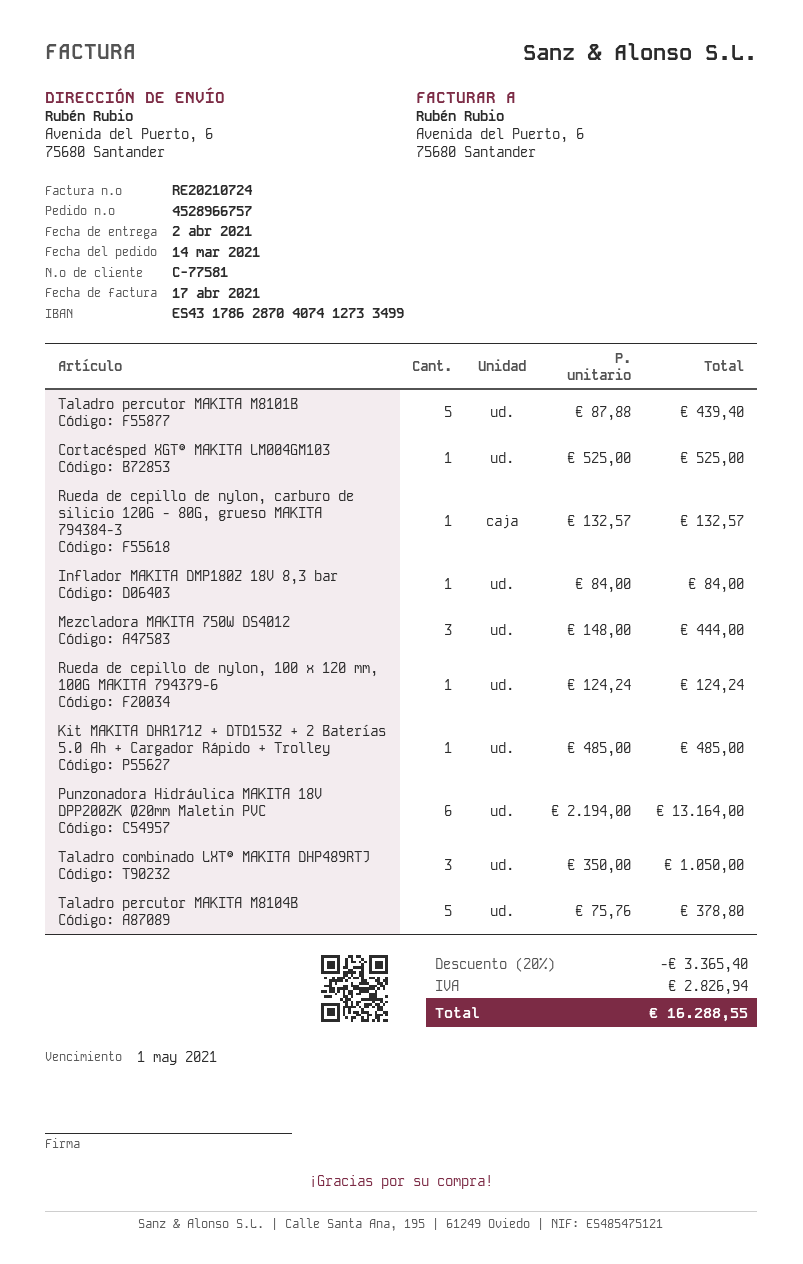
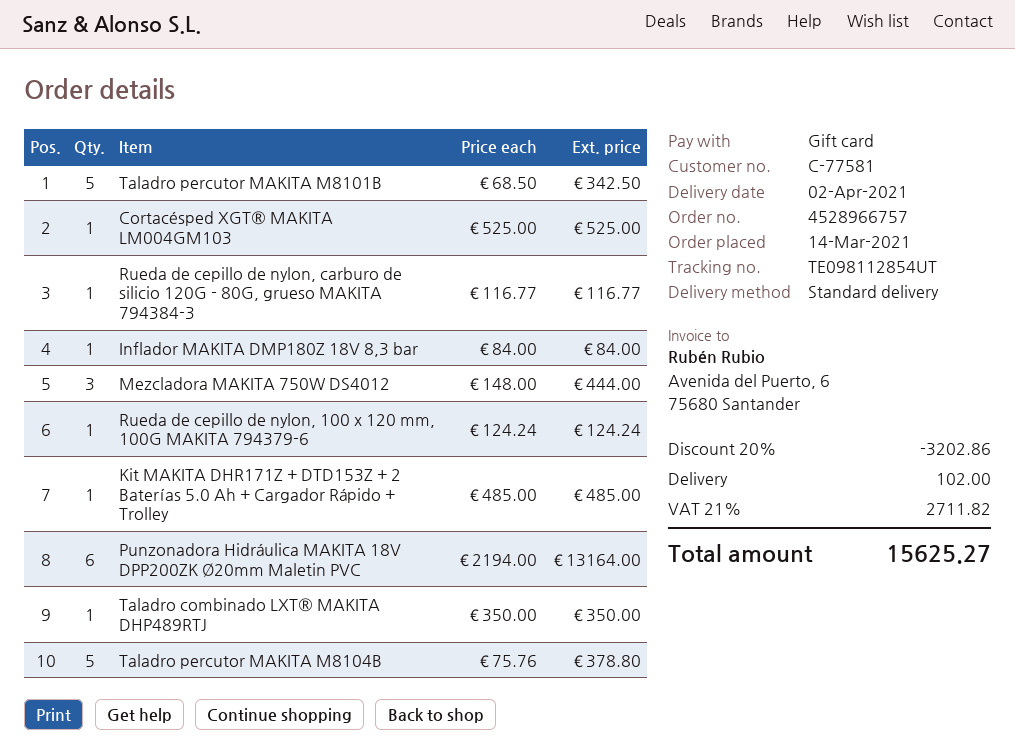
Taladro percutor MAKITA M8101B: 5 x 87.88 = 439.40 -> 5 x 68.50 = 342.50
Rueda de cepillo de nylon, carburo de silicio 120G - 80G, grueso MAKITA 794384-3: 1 x 132.57 = 132.57 -> 1 x 116.77 = 116.77
Taladro combinado LXT® MAKITA DHP489RTJ: 3 x 350.00 = 1050.00 -> 1 x 350.00 = 350.00
discount: 20% = 3365.40 -> 20% = 3202.86
shipping: none -> 102.00
tax: 2826.94 -> 2711.82
total: 16288.55 -> 15625.27

